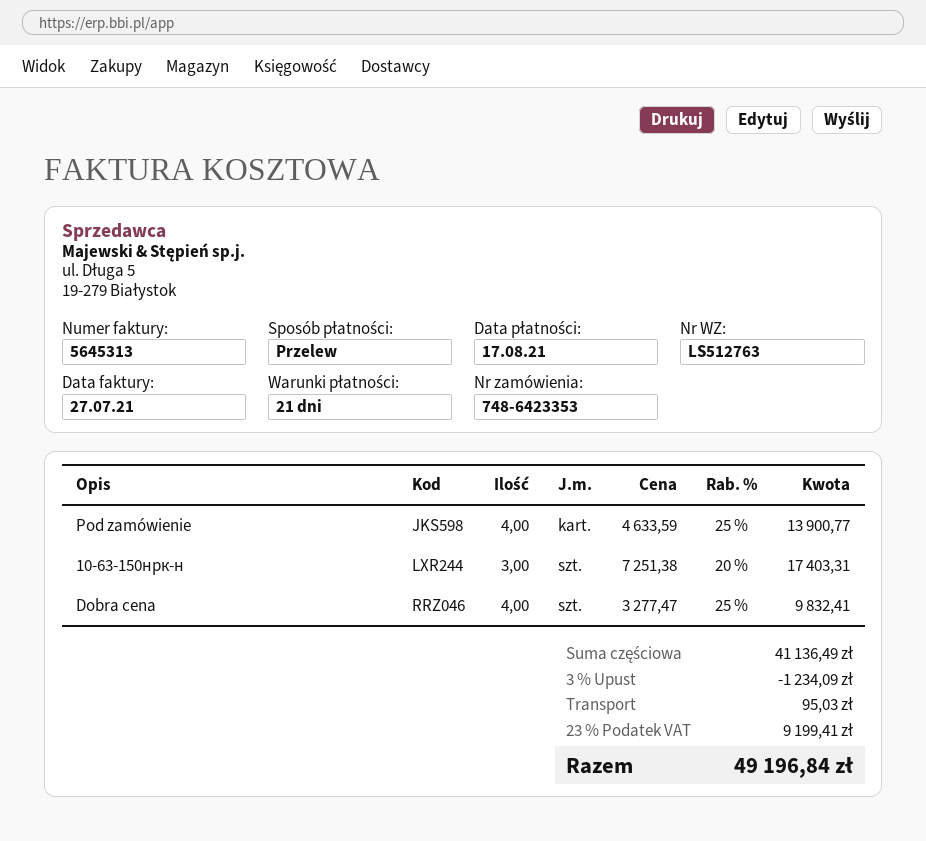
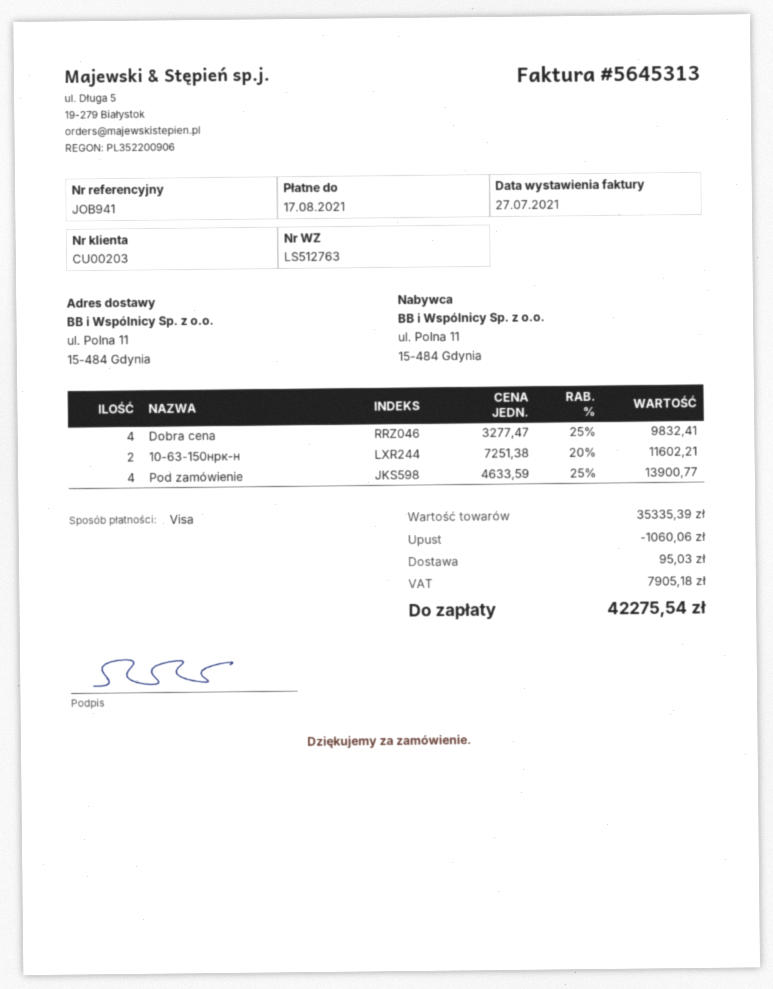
payment method: bank transfer -> Visa
10-63-150нрк-н: 3 x 7251.38 - 20% = 17403.31 -> 2 x 7251.38 - 20% = 11602.21
subtotal: 41136.49 -> 35335.39
discount: 1234.09 -> 1060.06
tax: 9199.41 -> 7905.18
total: 49196.84 -> 42275.54

